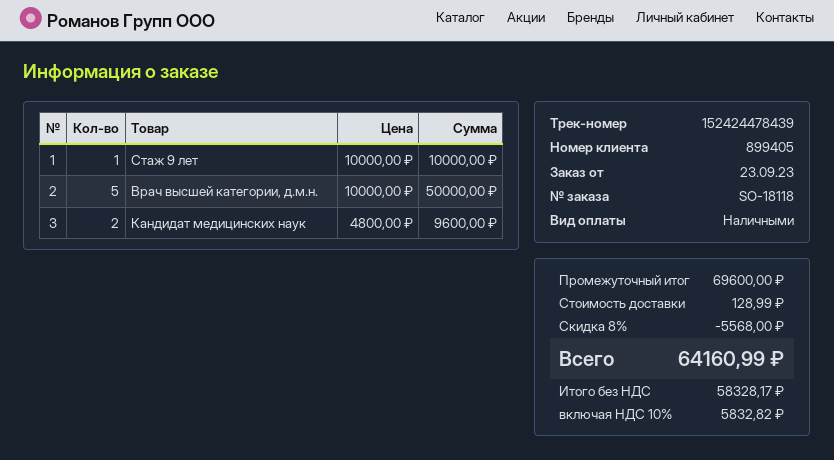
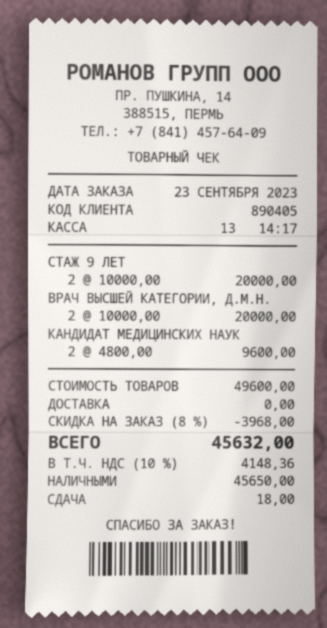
customer number: 899405 -> 890405
Стаж 9 лет: 1 x 10000.00 = 10000.00 -> 2 x 10000.00 = 20000.00
Врач высшей категории, д.м.н.: 5 x 10000.00 = 50000.00 -> 2 x 10000.00 = 20000.00
subtotal: 69600.00 -> 49600.00
discount: 8% = 5568.00 -> 8% = 3968.00
shipping: 128.99 -> 0.00
tax: 10% = 5832.82 -> 10% = 4148.36
total: 64160.99 -> 45632.00

